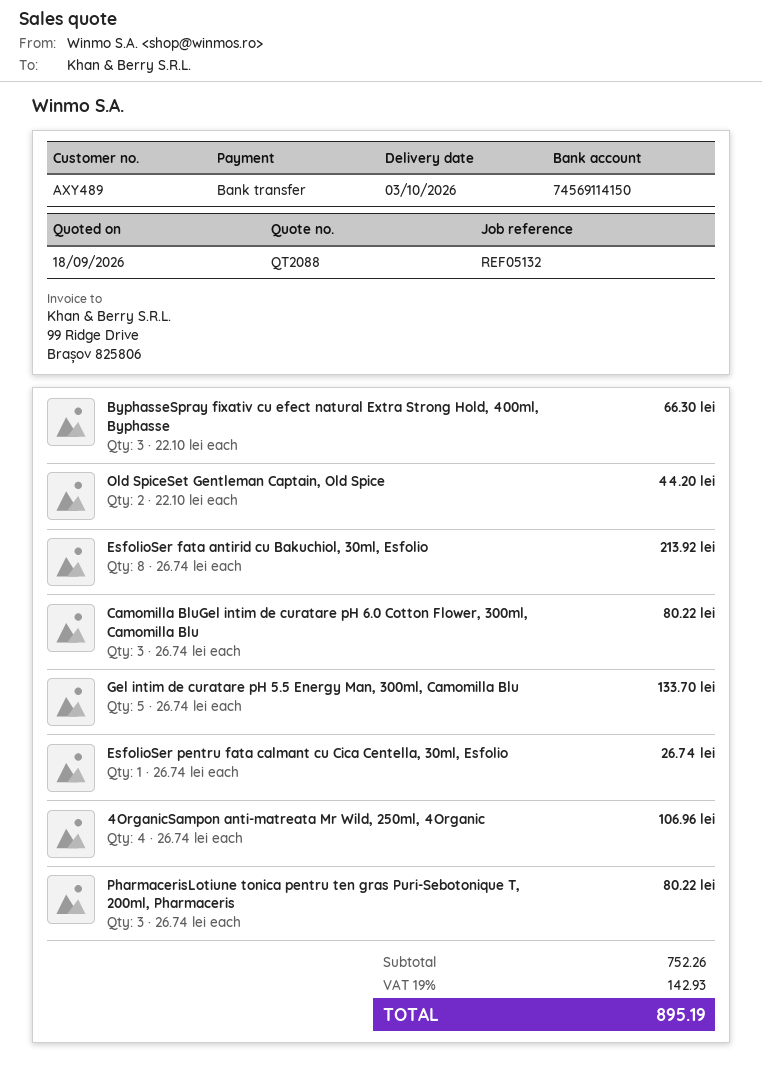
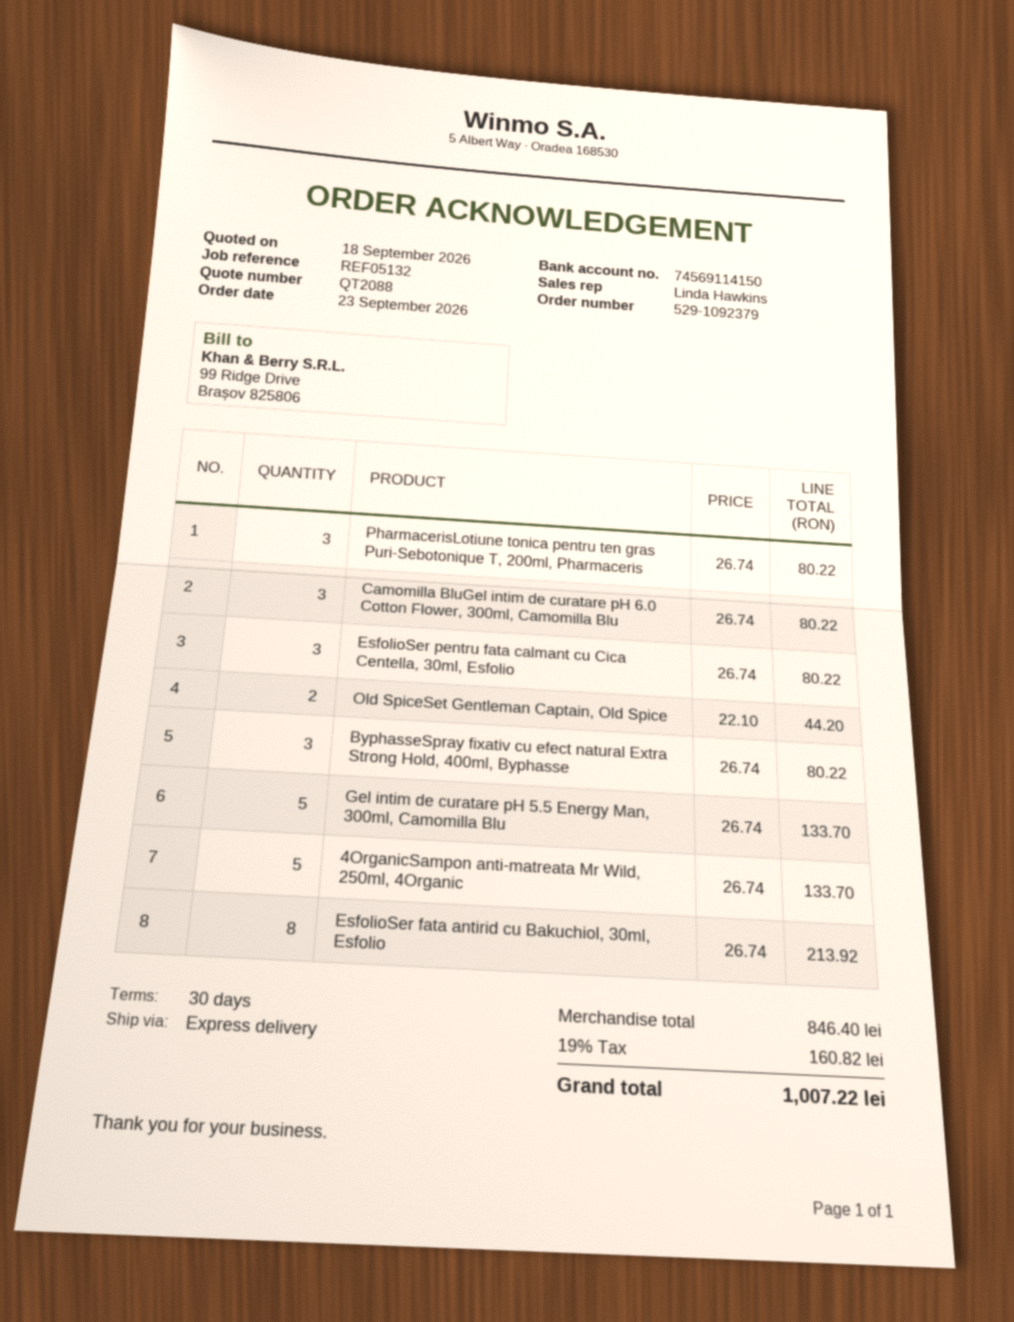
ByphasseSpray fixativ cu efect natural Extra Strong Hold, 400ml, Byphasse: 3 x 22.10 = 66.30 -> 3 x 26.74 = 80.22
EsfolioSer pentru fata calmant cu Cica Centella, 30ml, Esfolio: 1 x 26.74 = 26.74 -> 3 x 26.74 = 80.22
4OrganicSampon anti-matreata Mr Wild, 250ml, 4Organic: 4 x 26.74 = 106.96 -> 5 x 26.74 = 133.70
subtotal: 752.26 -> 846.40
tax: 19% = 142.93 -> 19% = 160.82
total: 895.19 -> 1007.22

